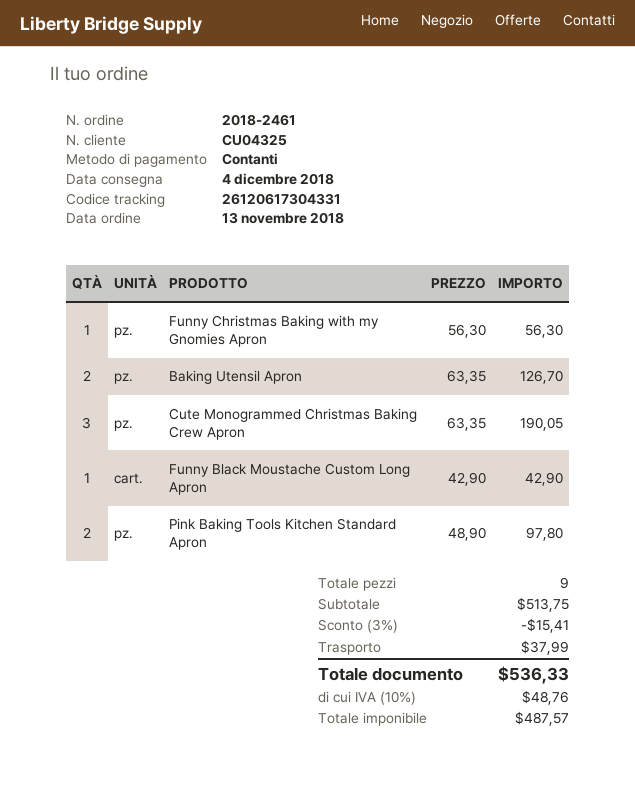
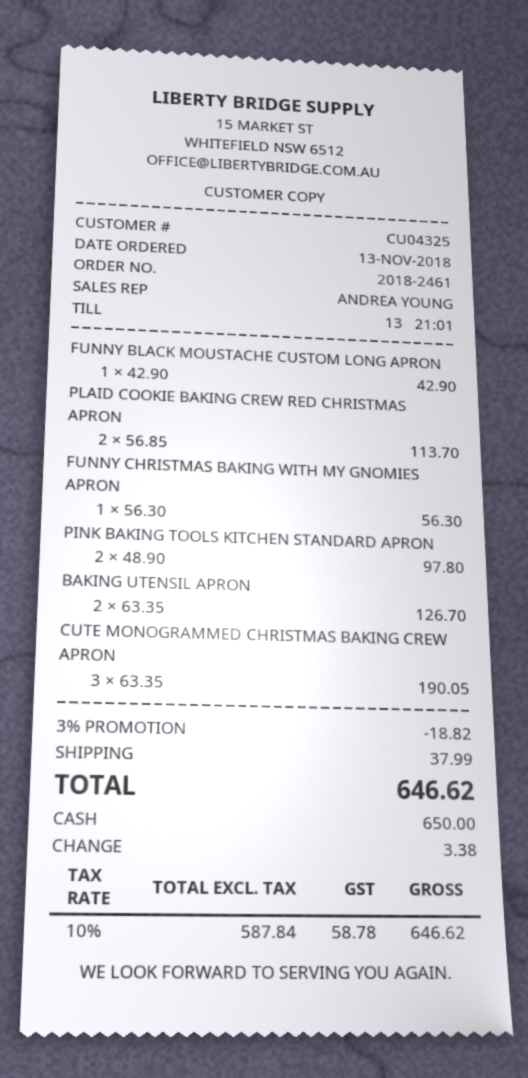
PLAID COOKIE BAKING CREW RED CHRISTMAS APRON: none -> 2 x 56.85 = 113.70
discount: 3% = 15.41 -> 3% = 18.82
net: 487.57 -> 587.84
tax: 10% = 48.76 -> 10% = 58.78
total: 536.33 -> 646.62

